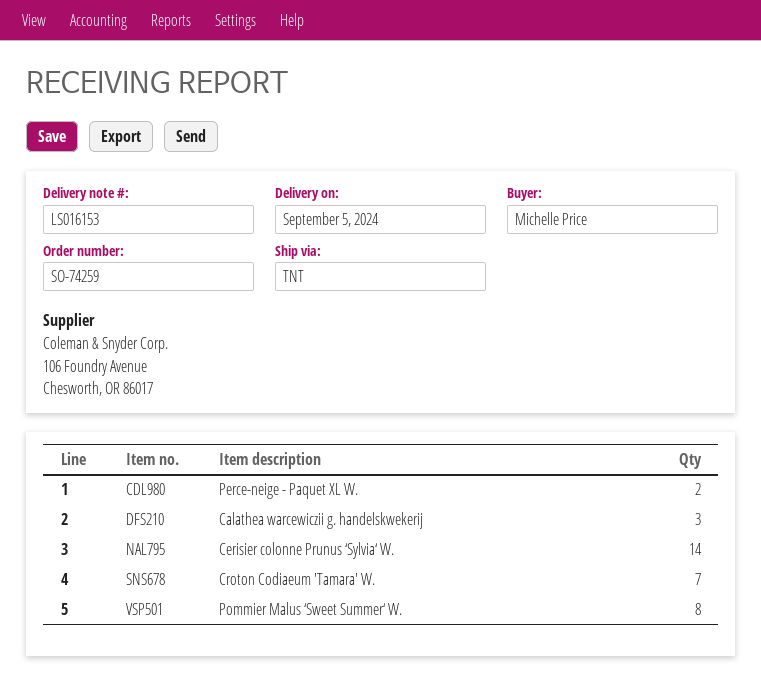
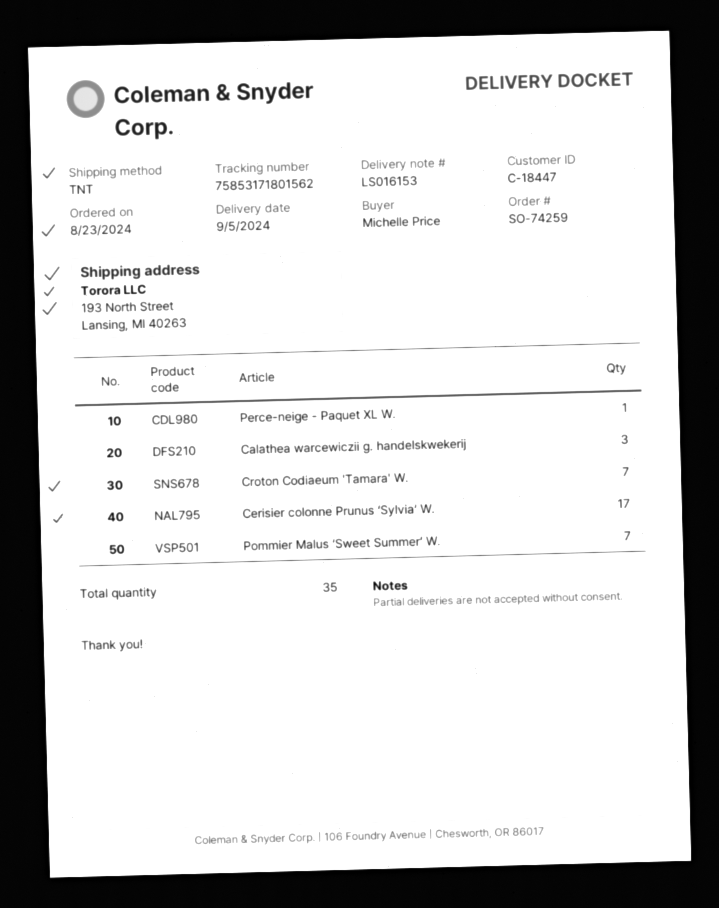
Perce-neige - Paquet XL W.: 2 -> 1
Cerisier colonne Prunus ‘Sylvia‘ W.: 14 -> 17
Pommier Malus ‘Sweet Summer‘ W.: 8 -> 7

